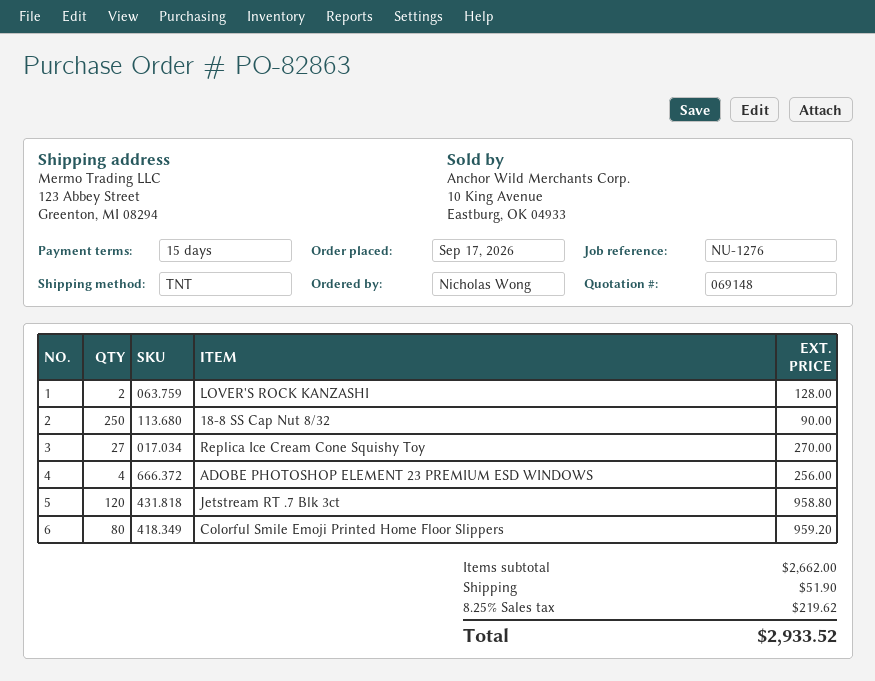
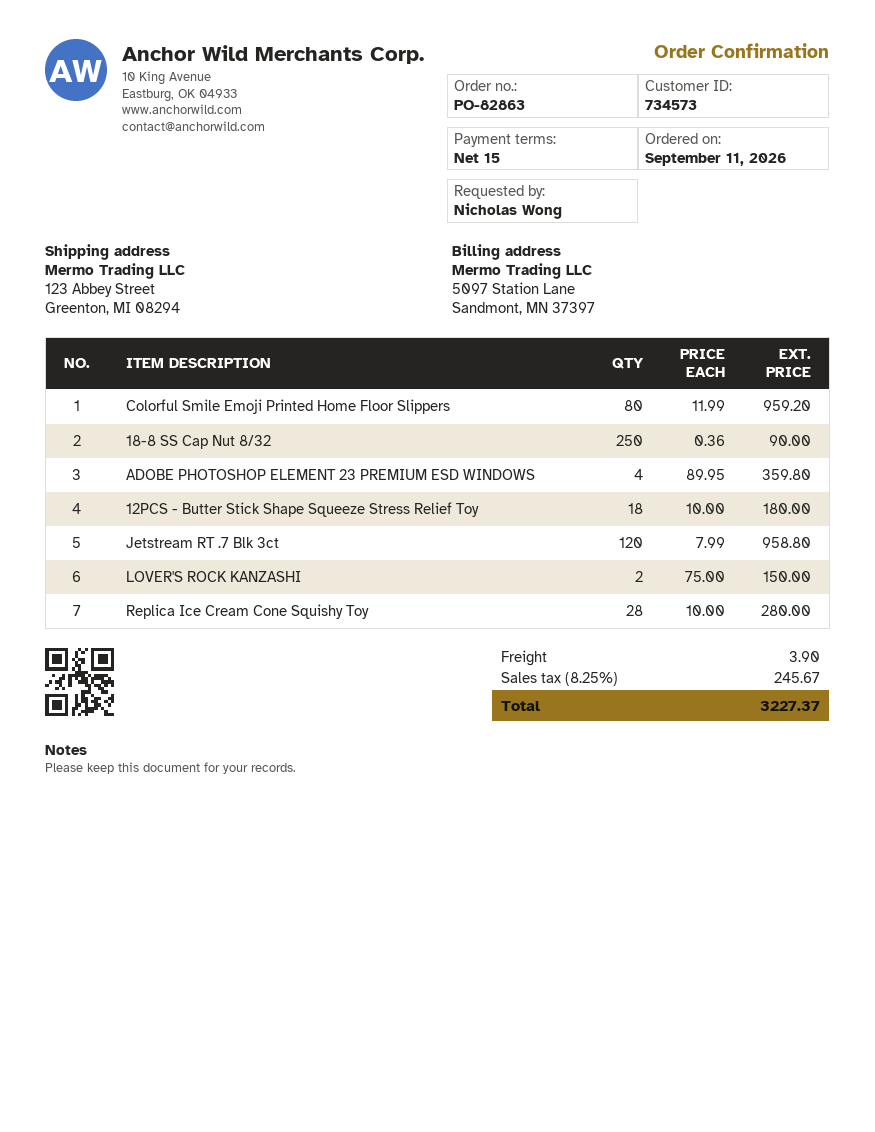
order date: 2026-09-17 -> 2026-09-11
LOVER'S ROCK KANZASHI: 2 for 128.00 -> 2 for 150.00
Replica Ice Cream Cone Squishy Toy: 27 for 270.00 -> 28 for 280.00
ADOBE PHOTOSHOP ELEMENT 23 PREMIUM ESD WINDOWS: 4 for 256.00 -> 4 for 359.80
12PCS - Butter Stick Shape Squeeze Stress Relief Toy: none -> 18 for 180.00
shipping: 51.90 -> 3.90
tax: 8.25% = 219.62 -> 8.25% = 245.67
total: 2933.52 -> 3227.37

